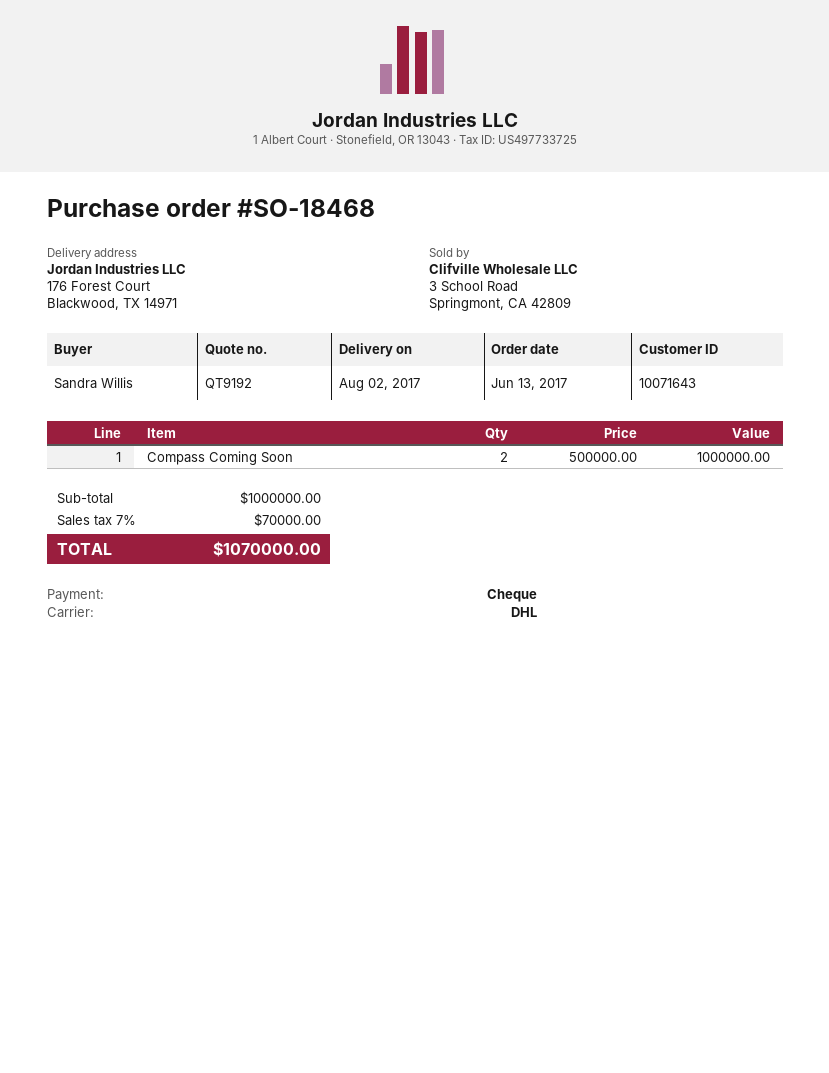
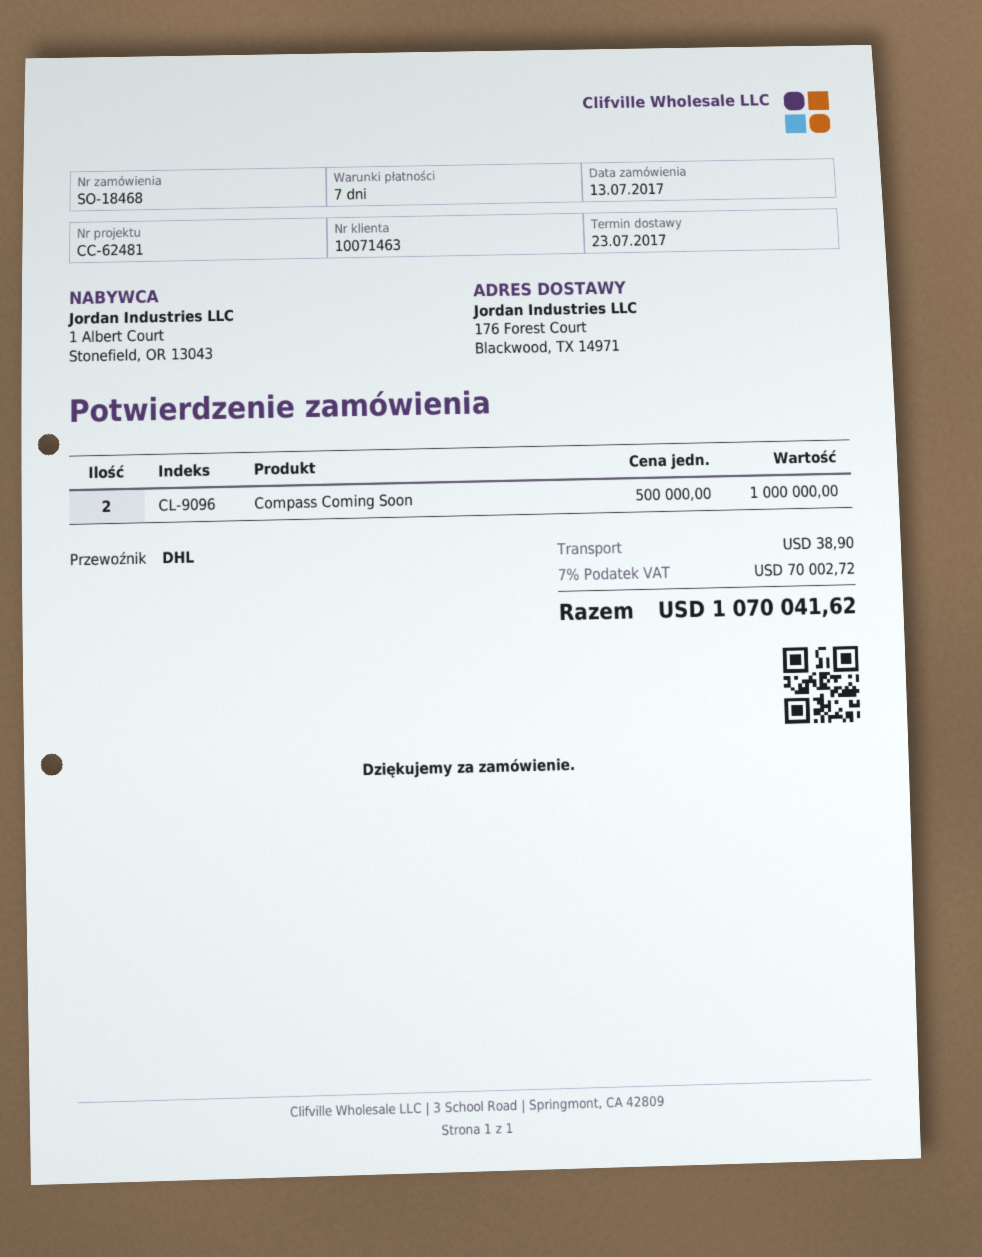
order date: 2017-06-13 -> 2017-07-13
delivery date: 2017-08-02 -> 2017-07-23
customer number: 10071643 -> 10071463
shipping: none -> 38.90
tax: 7% = 70000.00 -> 7% = 70002.72
total: 1070000.00 -> 1070041.62

